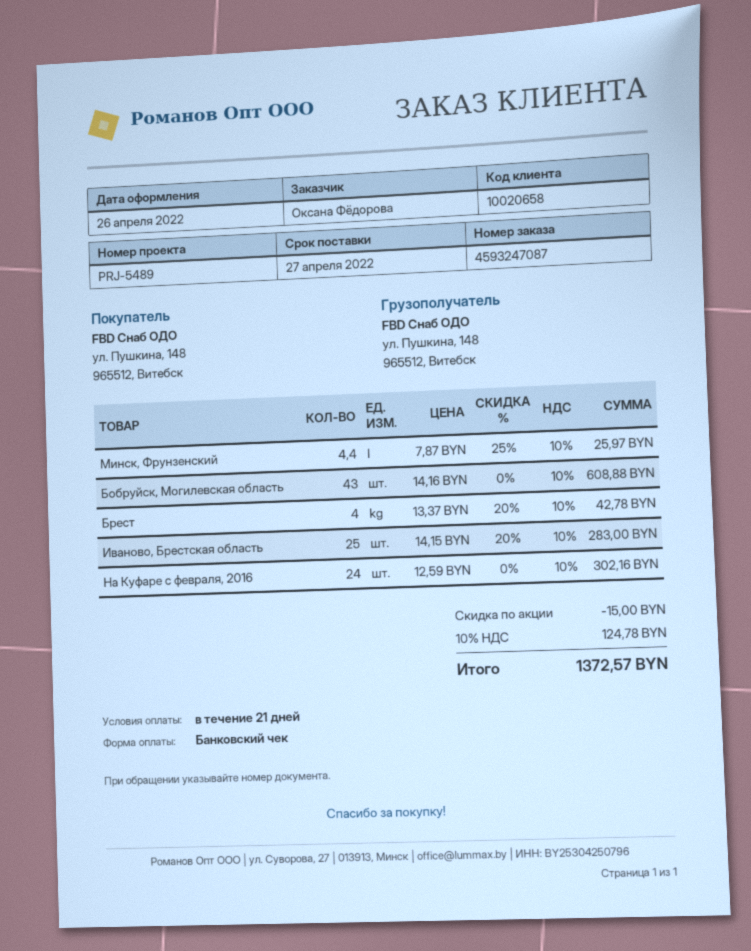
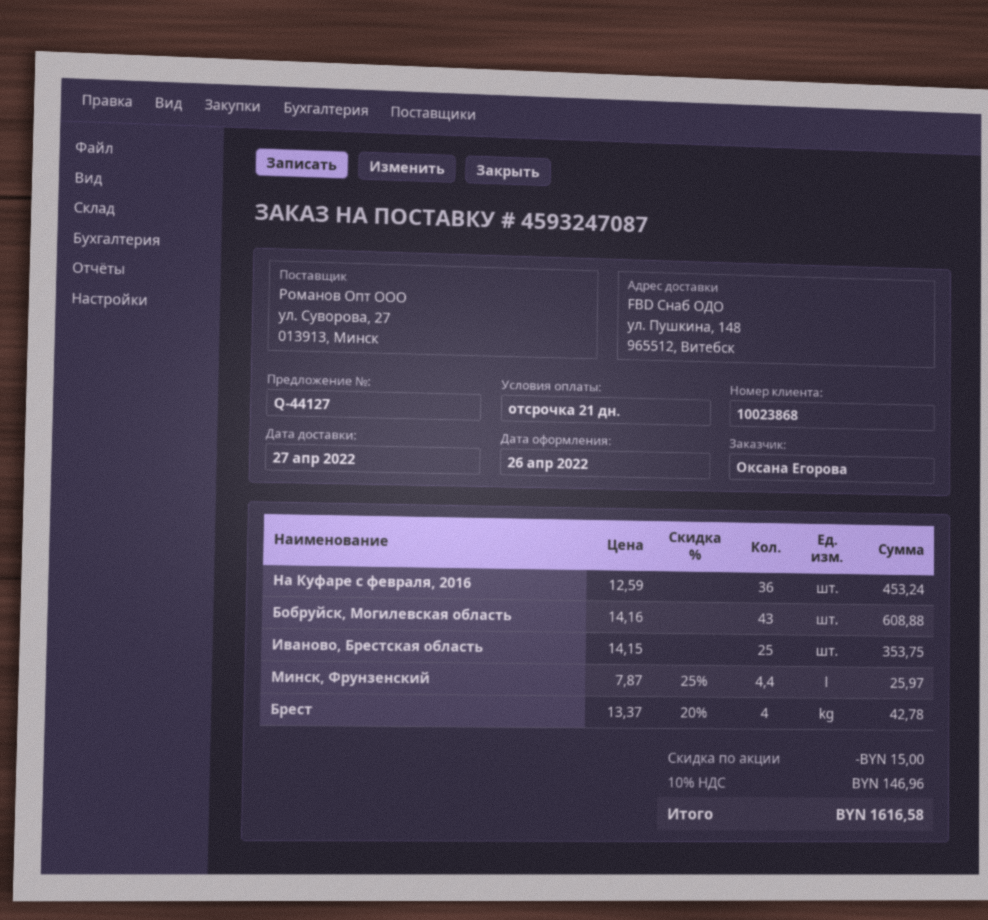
customer number: 10020658 -> 10023868
ordered by: Оксана Фёдорова -> Оксана Егорова
Иваново, Брестская область: 25 x 14.15 - 20% = 283.00 -> 25 x 14.15 = 353.75
На Куфаре с февраля, 2016: 24 x 12.59 = 302.16 -> 36 x 12.59 = 453.24
tax: 10% = 124.78 -> 10% = 146.96
total: 1372.57 -> 1616.58

